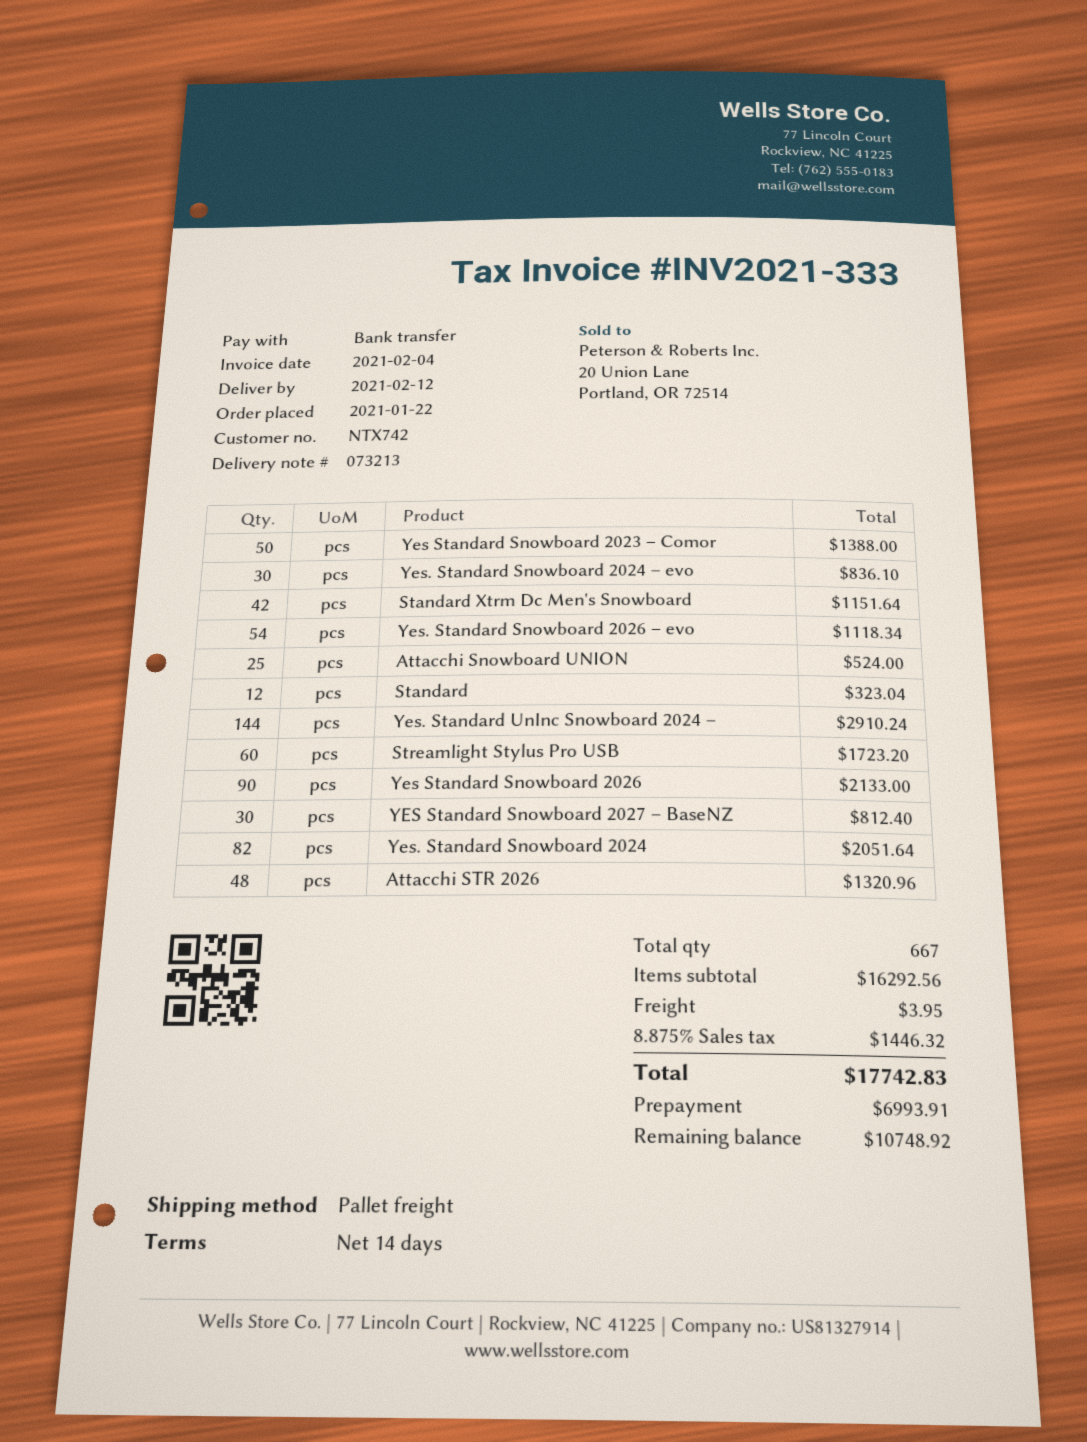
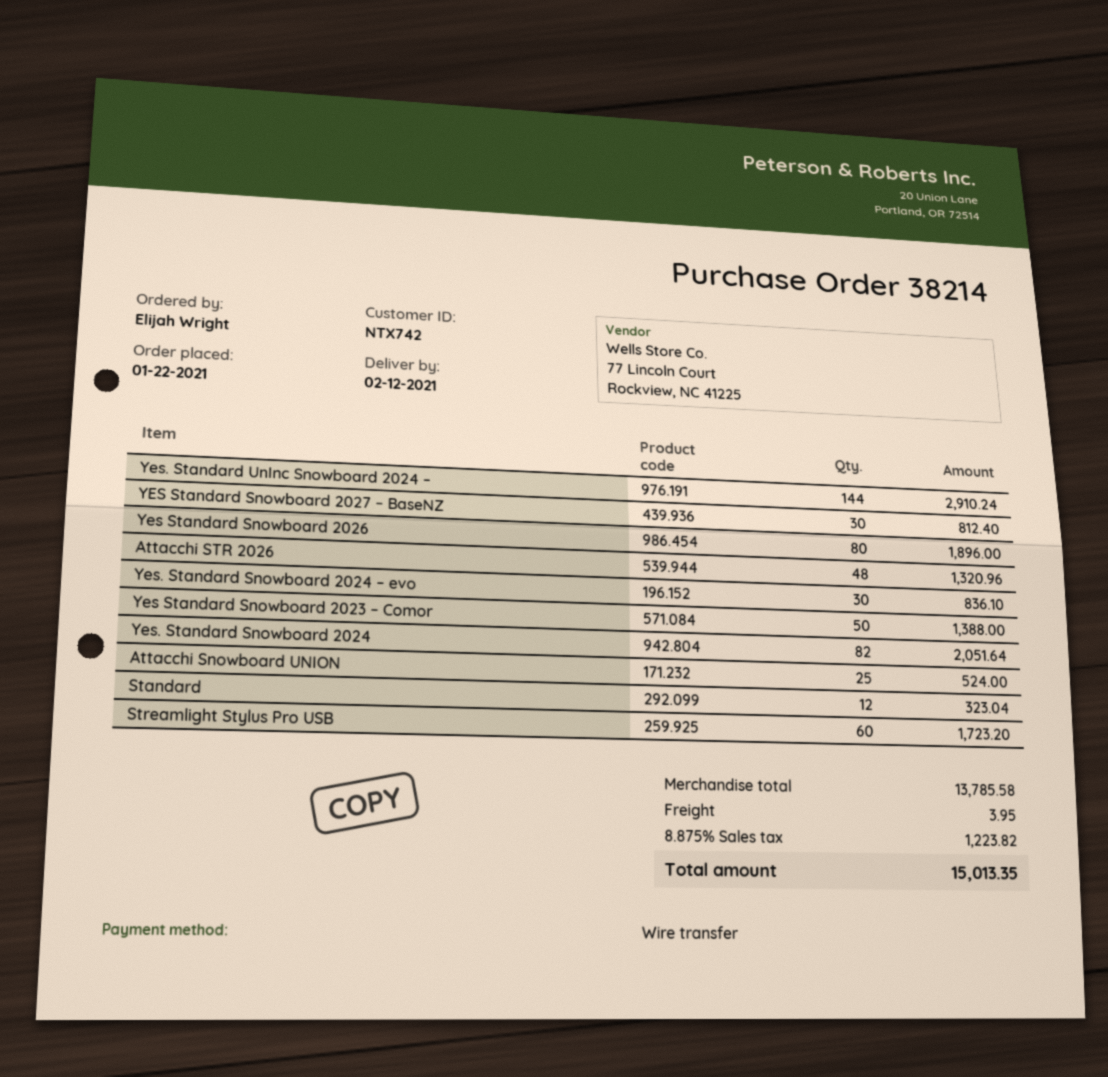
Standard Xtrm Dc Men's Snowboard: 42 for 1151.64 -> none
Yes. Standard Snowboard 2026 – evo: 54 for 1118.34 -> none
Yes Standard Snowboard 2026: 90 for 2133.00 -> 80 for 1896.00
subtotal: 16292.56 -> 13785.58
tax: 8.875% = 1446.32 -> 8.875% = 1223.82
total: 17742.83 -> 15013.35

